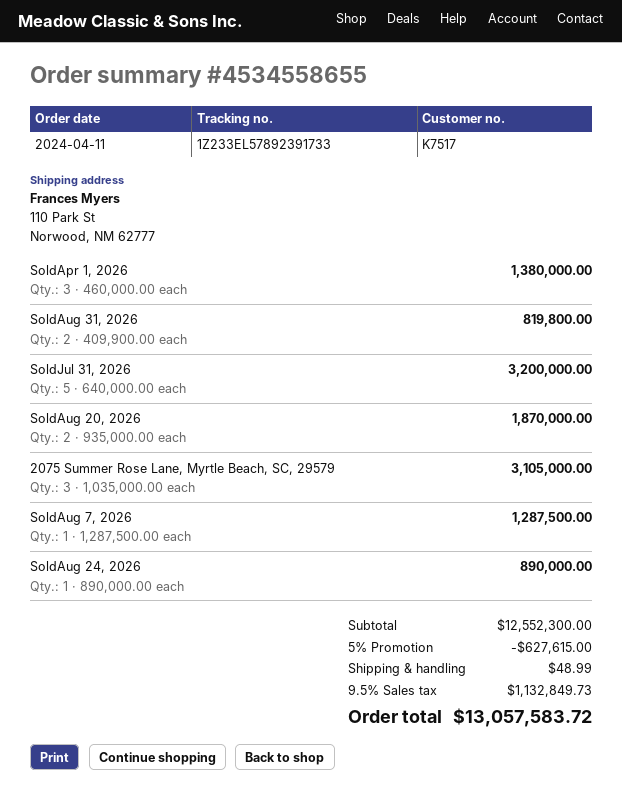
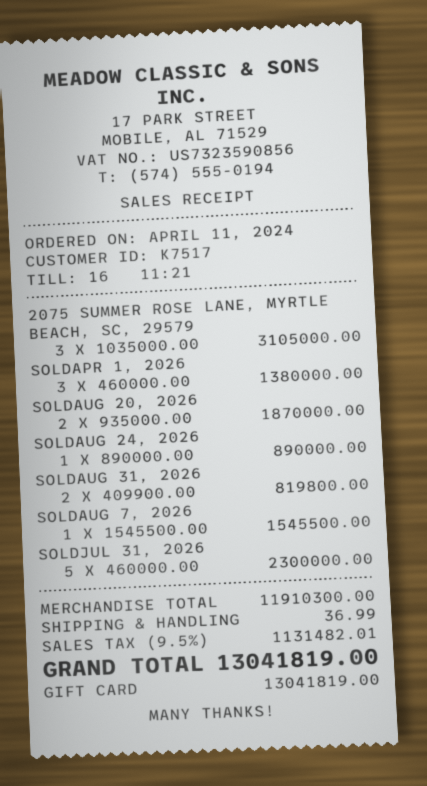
SoldJul 31, 2026: 5 x 640000.00 = 3200000.00 -> 5 x 460000.00 = 2300000.00
SoldAug 7, 2026: 1 x 1287500.00 = 1287500.00 -> 1 x 1545500.00 = 1545500.00
subtotal: 12552300.00 -> 11910300.00
discount: 5% = 627615.00 -> none
shipping: 48.99 -> 36.99
tax: 9.5% = 1132849.73 -> 9.5% = 1131482.01
total: 13057583.72 -> 13041819.00

